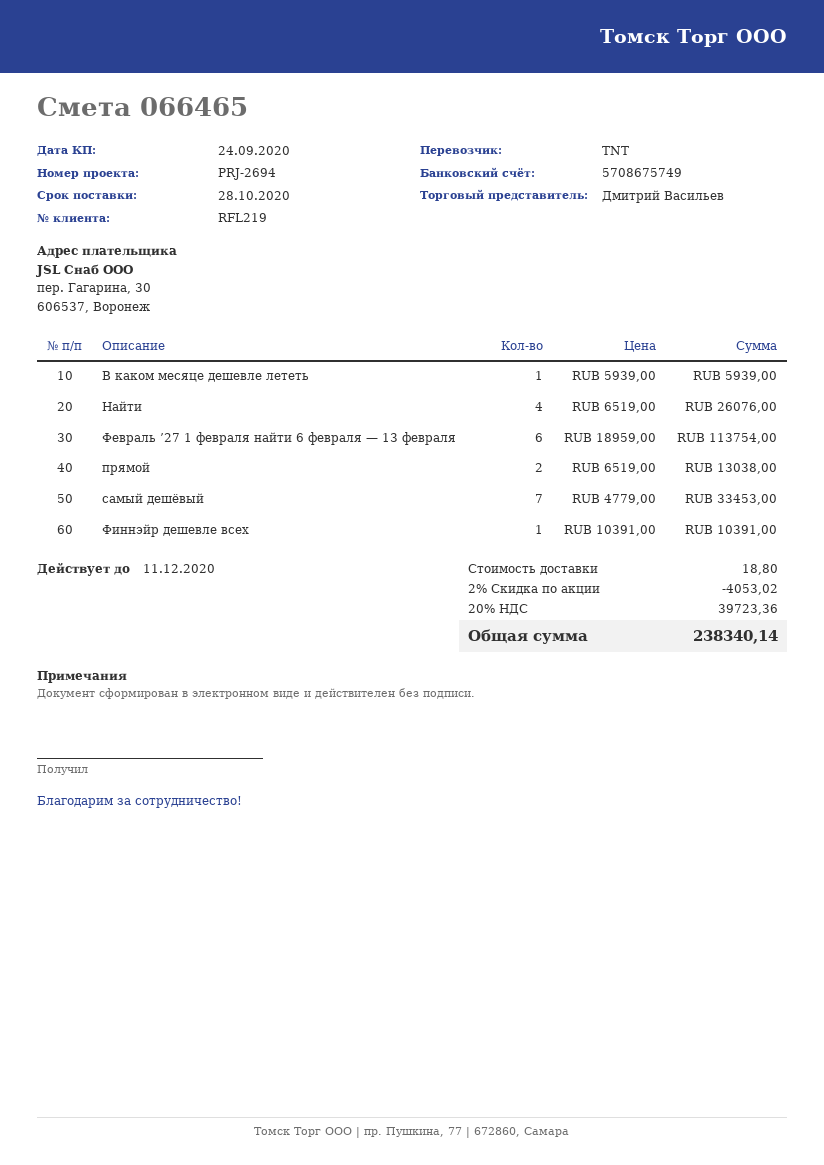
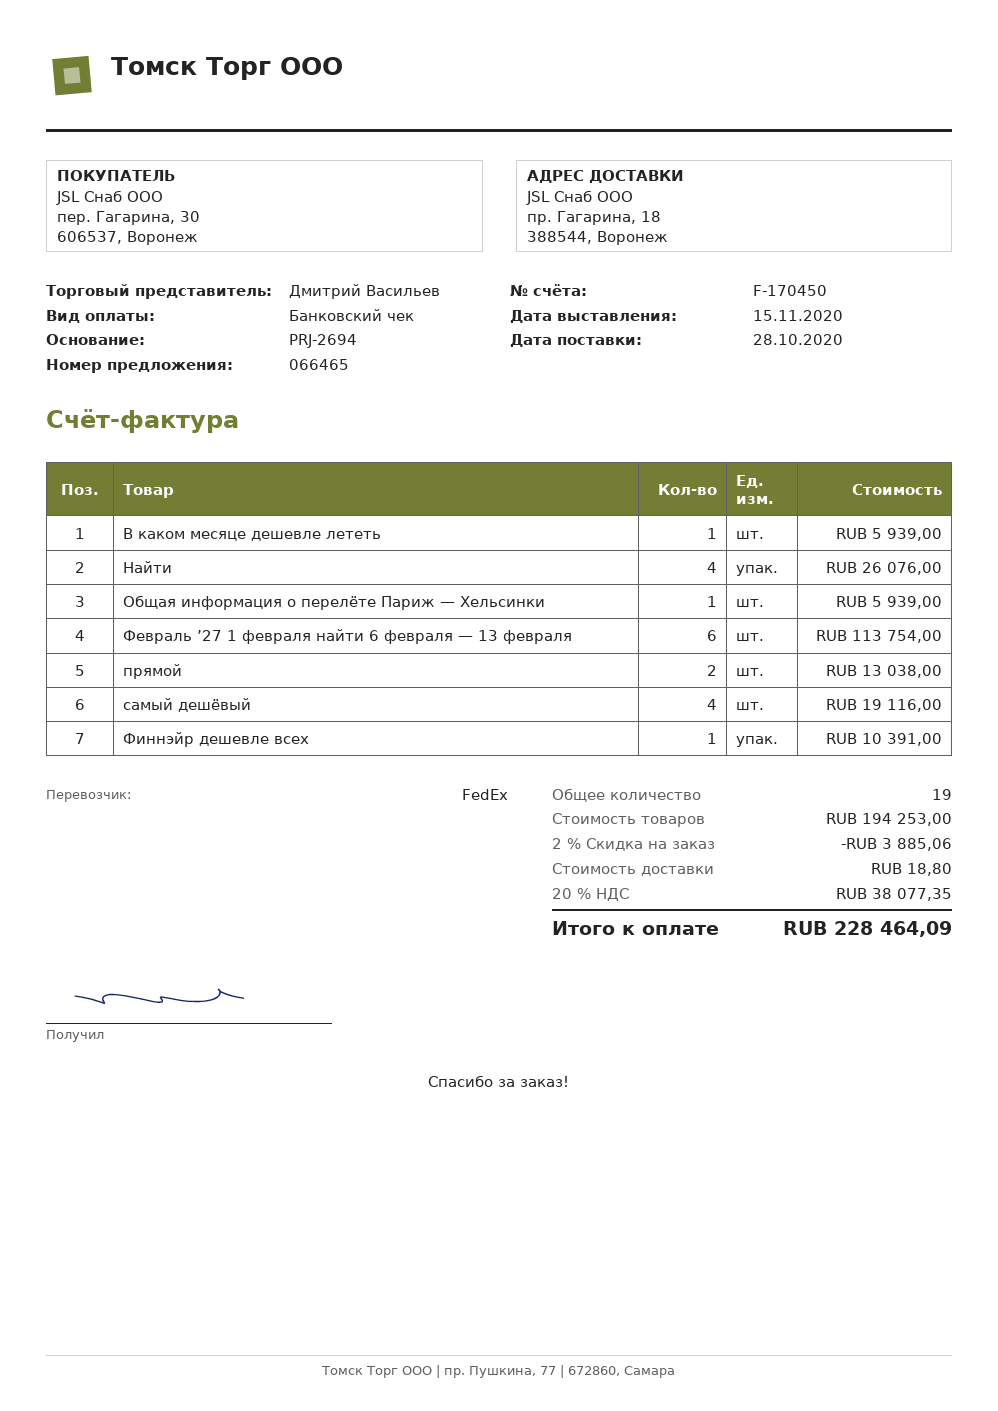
shipping method: TNT -> FedEx
самый дешёвый: 7 for 33453.00 -> 4 for 19116.00
Общая информация о перелёте Париж — Хельсинки: none -> 1 for 5939.00
discount: 2% = 4053.02 -> 2% = 3885.06
tax: 20% = 39723.36 -> 20% = 38077.35
total: 238340.14 -> 228464.09

